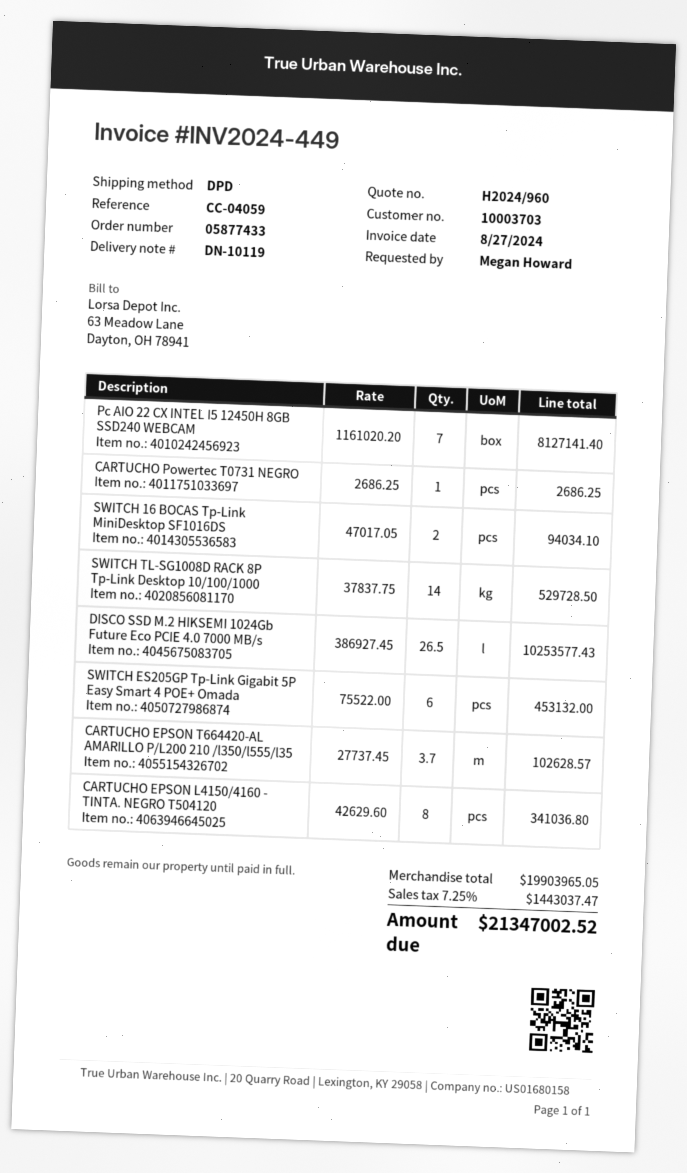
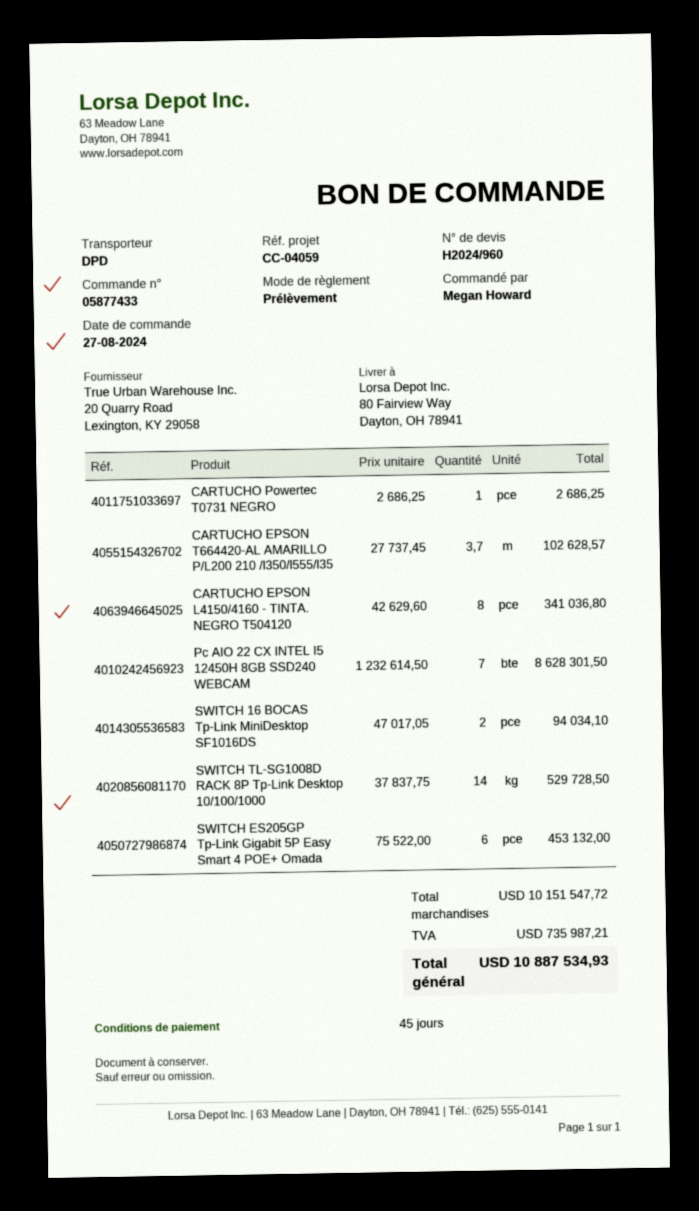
Pc AIO 22 CX INTEL I5 12450H 8GB SSD240 WEBCAM: 7 x 1161020.20 = 8127141.40 -> 7 x 1232614.50 = 8628301.50
DISCO SSD M.2 HIKSEMI 1024Gb Future Eco PCIE 4.0 7000 MB/s: 26.5 x 386927.45 = 10253577.43 -> none
subtotal: 19903965.05 -> 10151547.72
tax: 1443037.47 -> 735987.21
total: 21347002.52 -> 10887534.93

